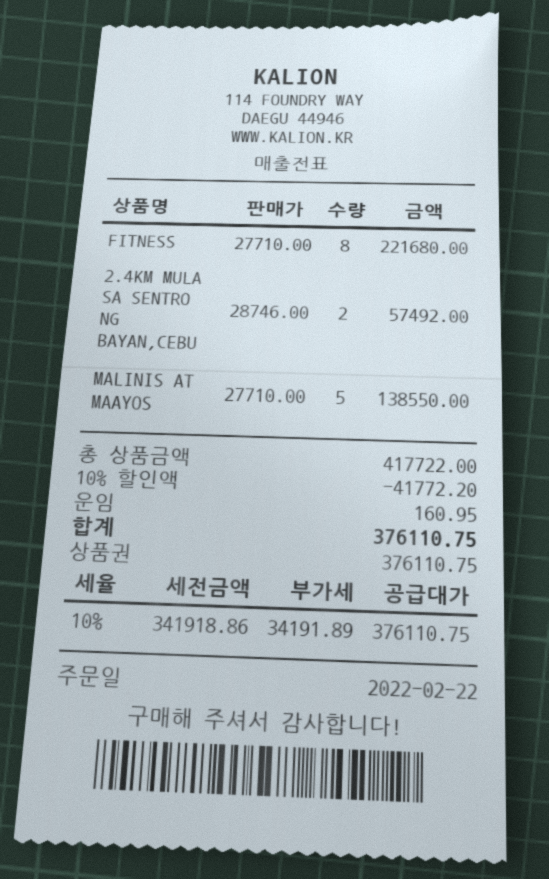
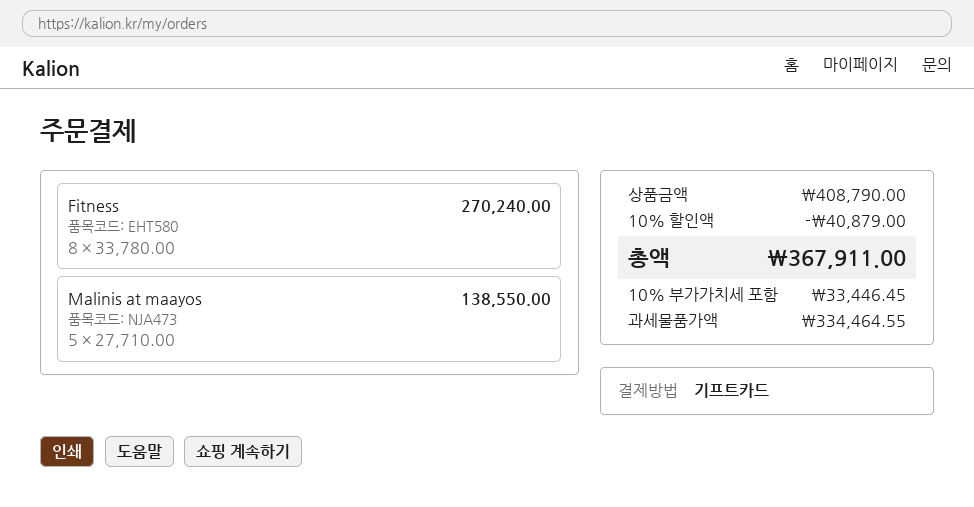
FITNESS: 8 x 27710.00 = 221680.00 -> 8 x 33780.00 = 270240.00
2.4KM MULA SA SENTRO NG BAYAN,CEBU: 2 x 28746.00 = 57492.00 -> none
subtotal: 417722.00 -> 408790.00
discount: 10% = 41772.20 -> 10% = 40879.00
shipping: 160.95 -> none
net: 341918.86 -> 334464.55
tax: 10% = 34191.89 -> 10% = 33446.45
total: 376110.75 -> 367911.00

